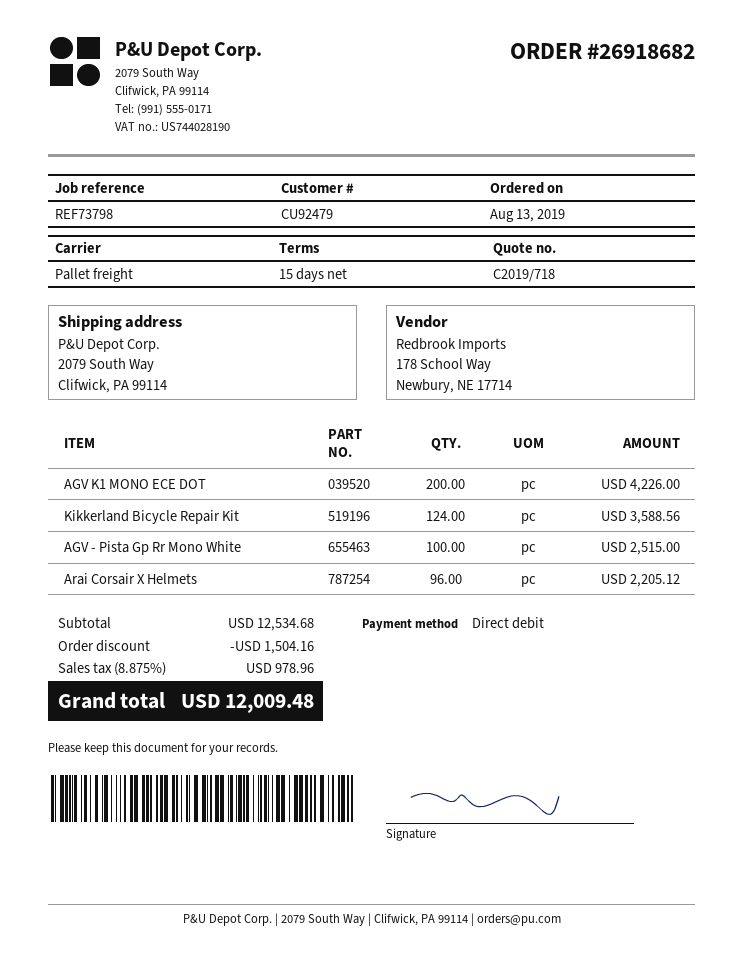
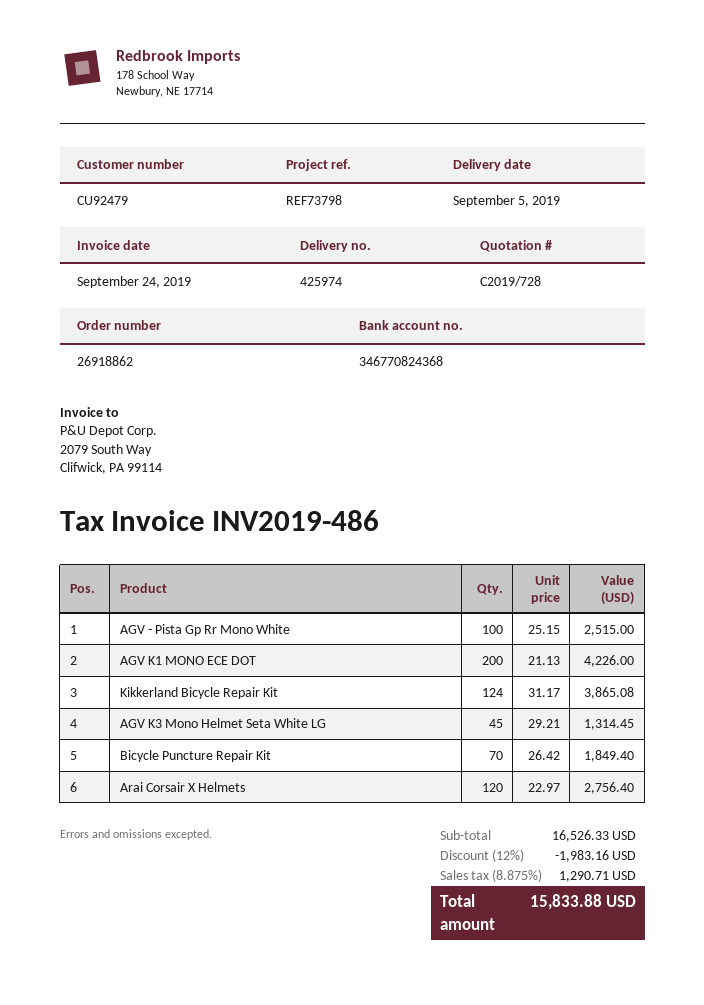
quote number: C2019/718 -> C2019/728
order number: 26918682 -> 26918862
Kikkerland Bicycle Repair Kit: 124 for 3588.56 -> 124 for 3865.08
Arai Corsair X Helmets: 96 for 2205.12 -> 120 for 2756.40
AGV K3 Mono Helmet Seta White LG: none -> 45 for 1314.45
Bicycle Puncture Repair Kit: none -> 70 for 1849.40
subtotal: 12534.68 -> 16526.33
discount: 1504.16 -> 1983.16
tax: 8.875% = 978.96 -> 8.875% = 1290.71
total: 12009.48 -> 15833.88

